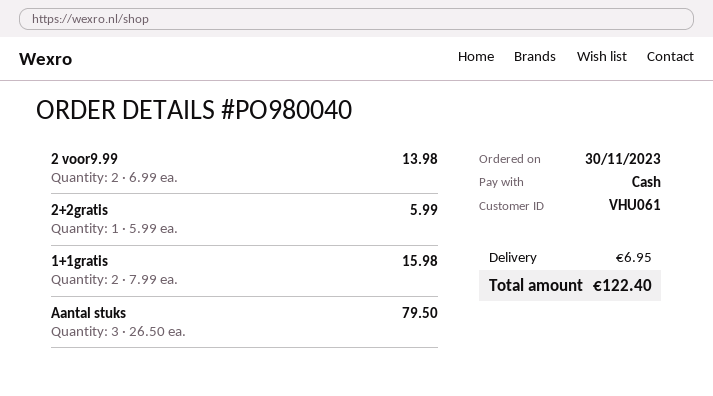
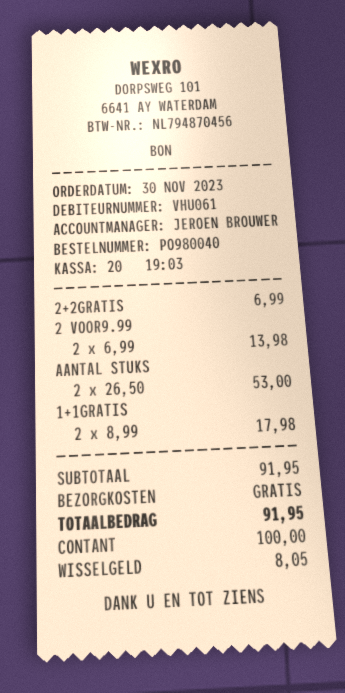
2+2gratis: 1 x 5.99 = 5.99 -> 1 x 6.99 = 6.99
1+1gratis: 2 x 7.99 = 15.98 -> 2 x 8.99 = 17.98
Aantal stuks: 3 x 26.50 = 79.50 -> 2 x 26.50 = 53.00
shipping: 6.95 -> 0.00
total: 122.40 -> 91.95

